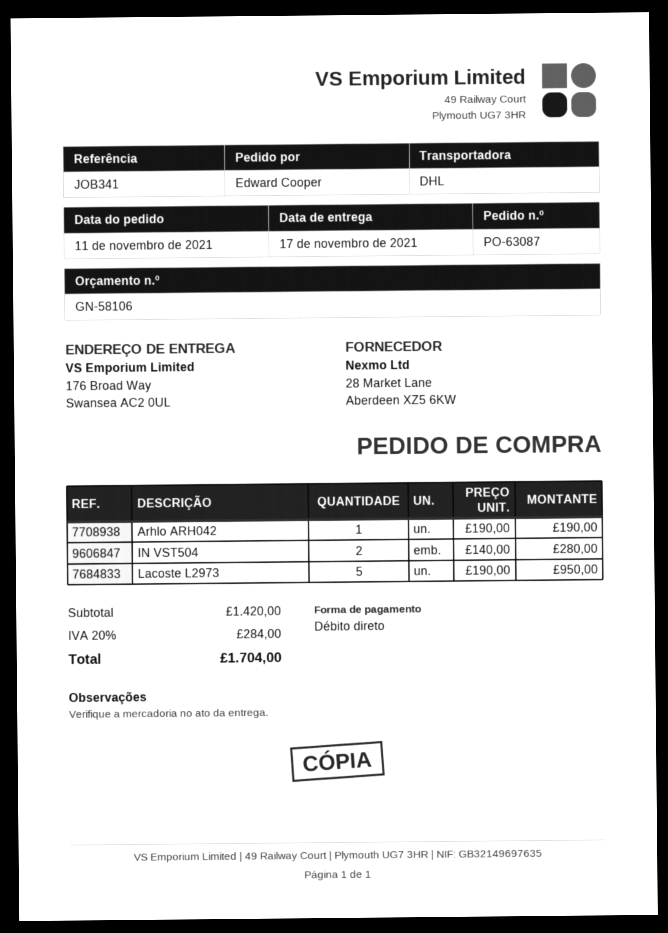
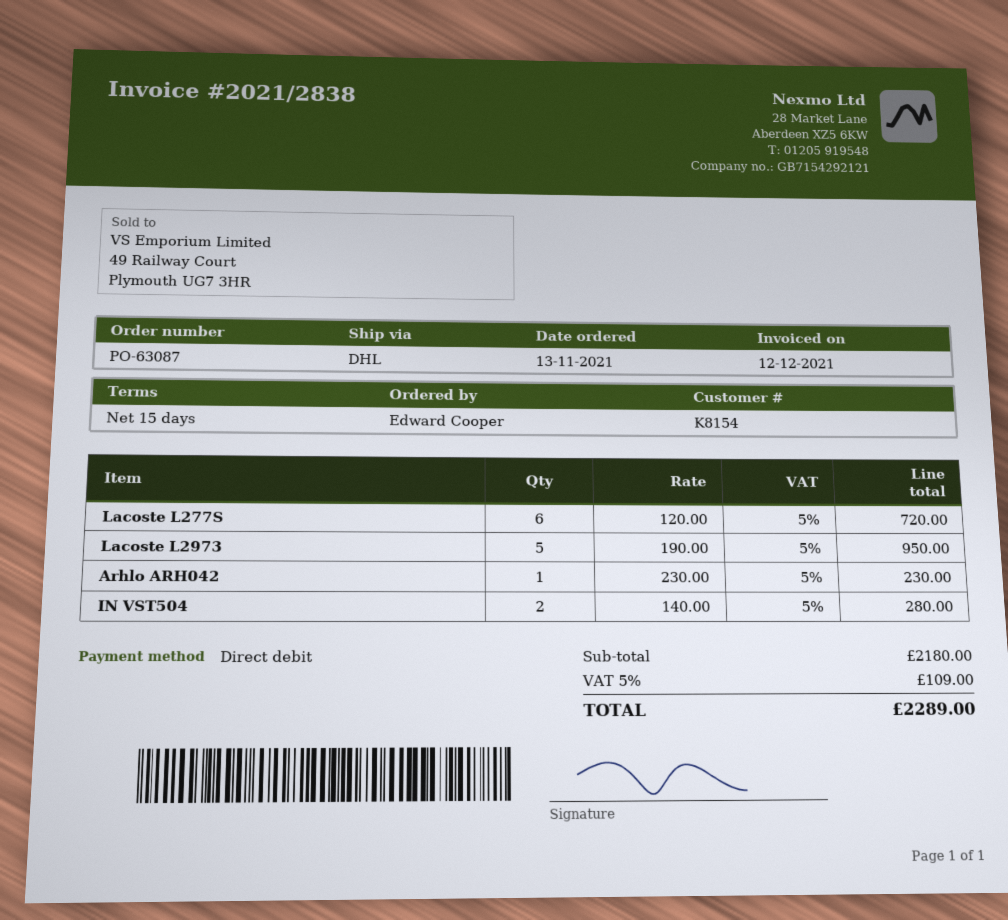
order date: 2021-11-11 -> 2021-11-13
Arhlo ARH042: 1 x 190.00 = 190.00 -> 1 x 230.00 = 230.00
Lacoste L277S: none -> 6 x 120.00 = 720.00
subtotal: 1420.00 -> 2180.00
tax: 20% = 284.00 -> 5% = 109.00
total: 1704.00 -> 2289.00

